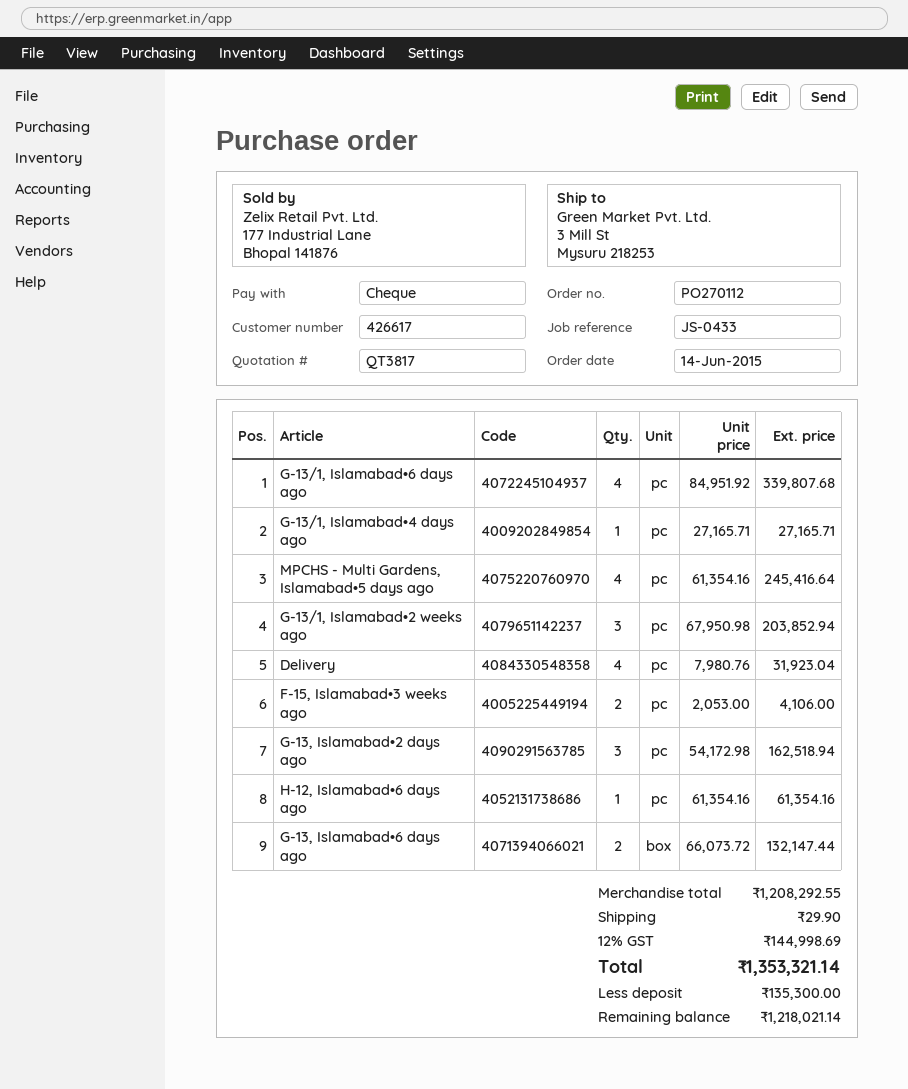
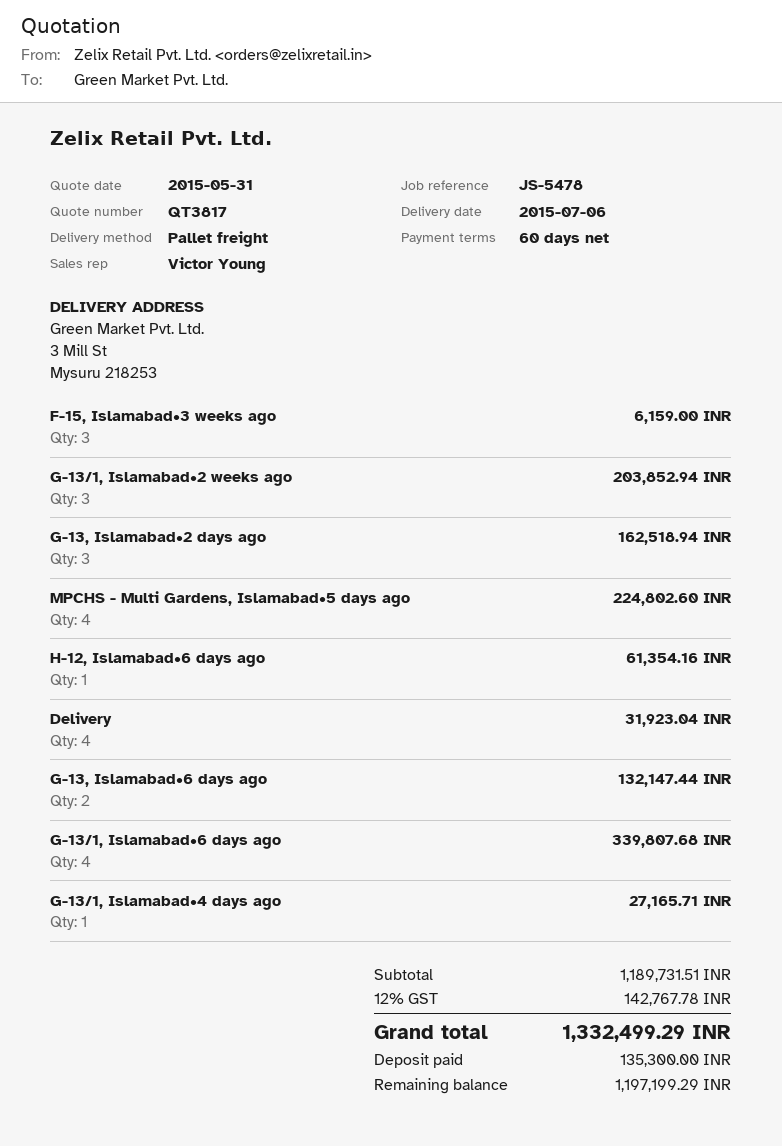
reference: JS-0433 -> JS-5478
MPCHS - Multi Gardens, Islamabad•5 days ago: 4 for 245416.64 -> 4 for 224802.60
F-15, Islamabad•3 weeks ago: 2 for 4106.00 -> 3 for 6159.00
subtotal: 1208292.55 -> 1189731.51
shipping: 29.90 -> none
tax: 12% = 144998.69 -> 12% = 142767.78
total: 1353321.14 -> 1332499.29
balance: 1218021.14 -> 1197199.29

